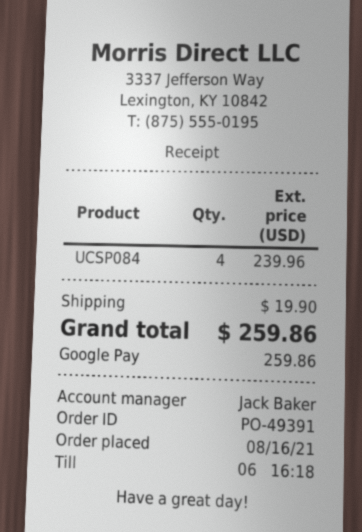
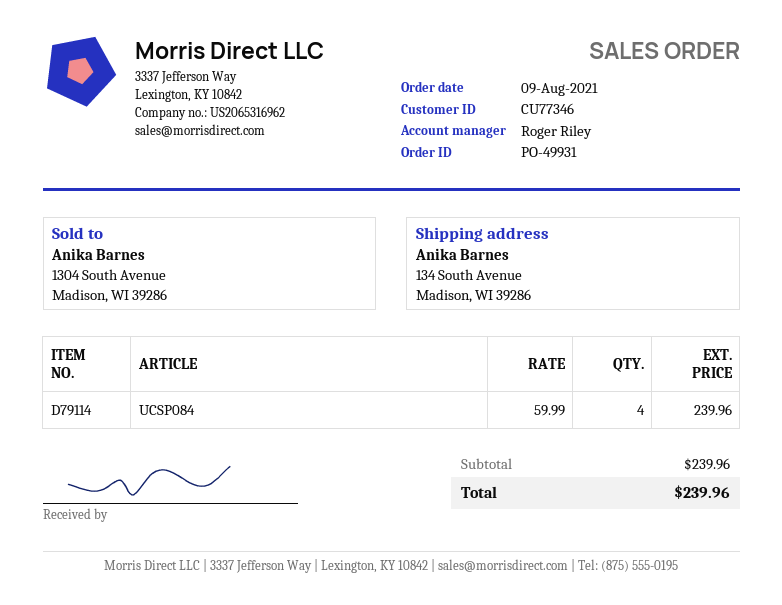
order number: PO-49391 -> PO-49931
order date: 2021-08-16 -> 2021-08-09
sales rep: Jack Baker -> Roger Riley
shipping: 19.90 -> none
total: 259.86 -> 239.96

